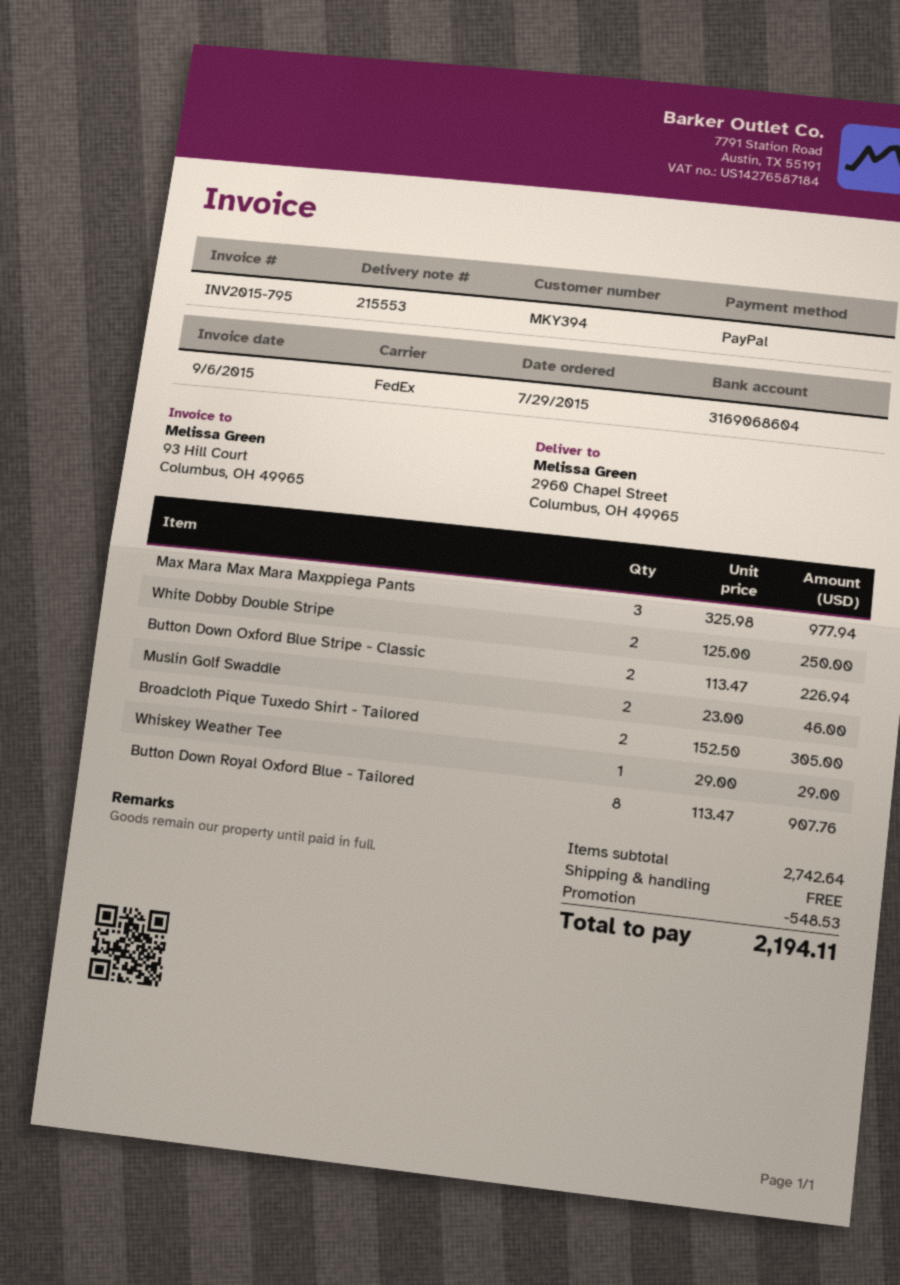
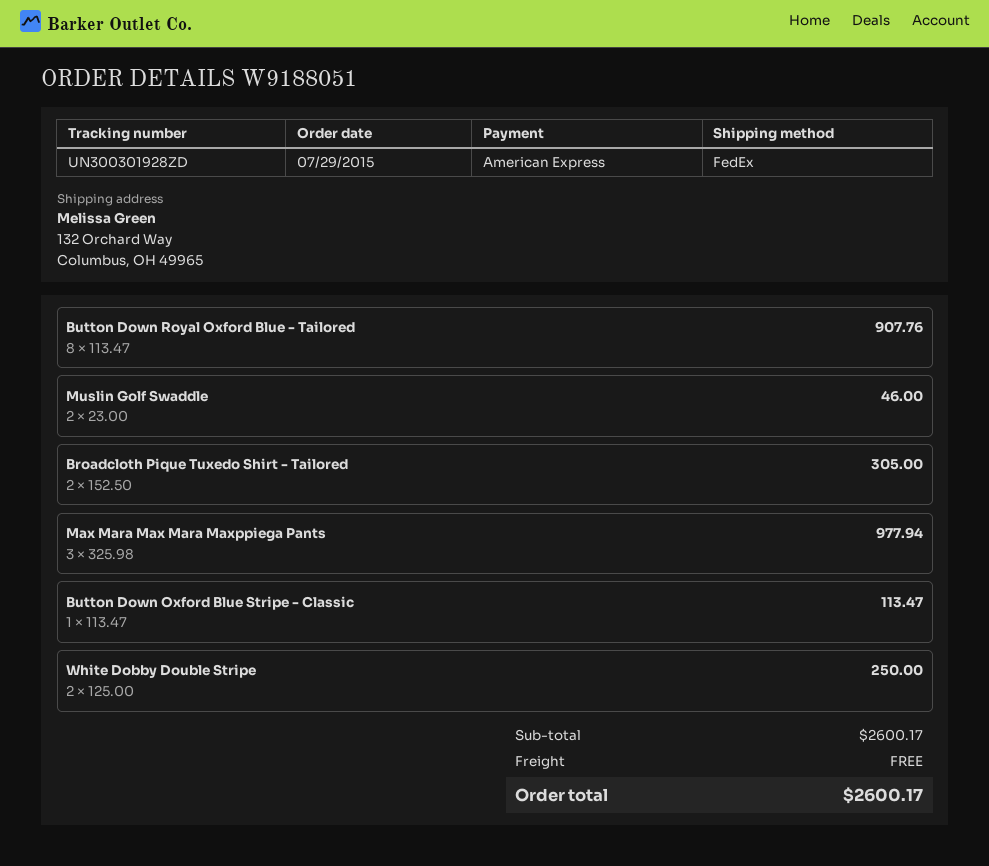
payment method: PayPal -> American Express
ship to: 2960 Chapel Street, Columbus, OH 49965 -> 132 Orchard Way, Columbus, OH 49965
Button Down Oxford Blue Stripe - Classic: 2 x 113.47 = 226.94 -> 1 x 113.47 = 113.47
Whiskey Weather Tee: 1 x 29.00 = 29.00 -> none
subtotal: 2742.64 -> 2600.17
discount: 548.53 -> none
total: 2194.11 -> 2600.17

